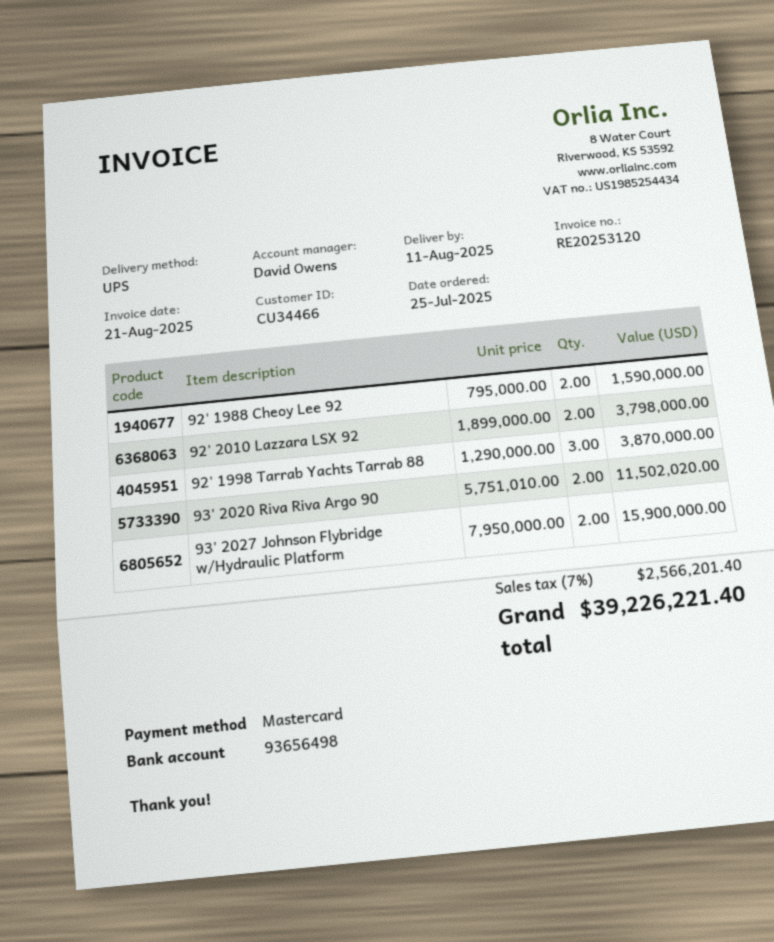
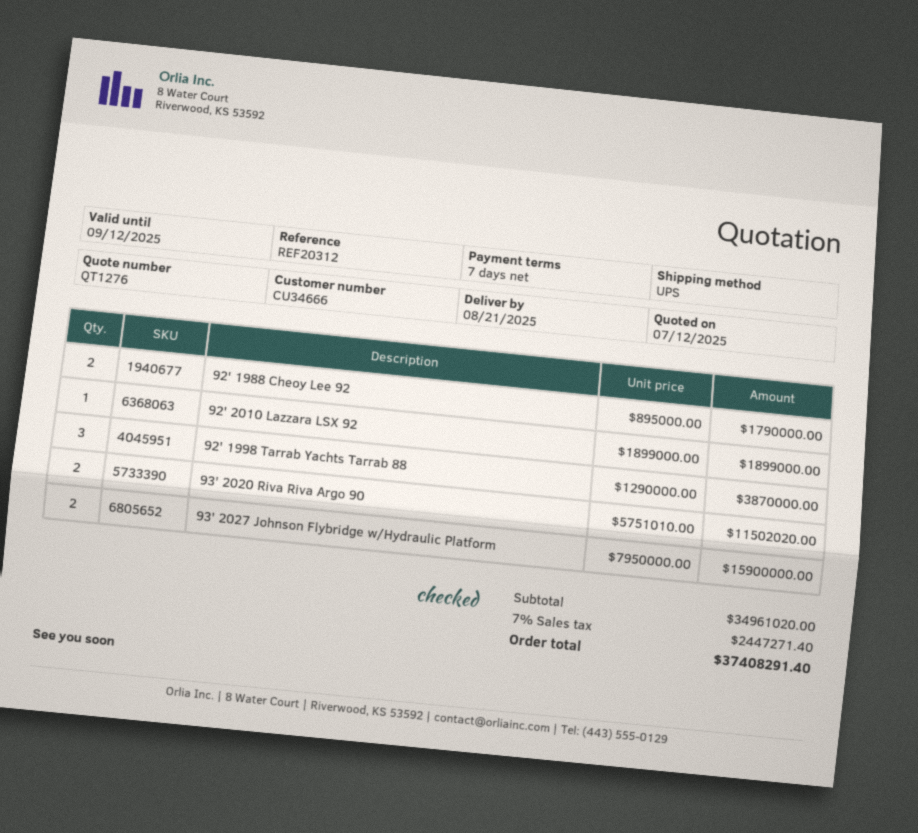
delivery date: 2025-08-11 -> 2025-08-21
customer number: CU34466 -> CU34666
92' 1988 Cheoy Lee 92: 2 x 795000.00 = 1590000.00 -> 2 x 895000.00 = 1790000.00
92' 2010 Lazzara LSX 92: 2 x 1899000.00 = 3798000.00 -> 1 x 1899000.00 = 1899000.00
tax: 7% = 2566201.40 -> 7% = 2447271.40
total: 39226221.40 -> 37408291.40

